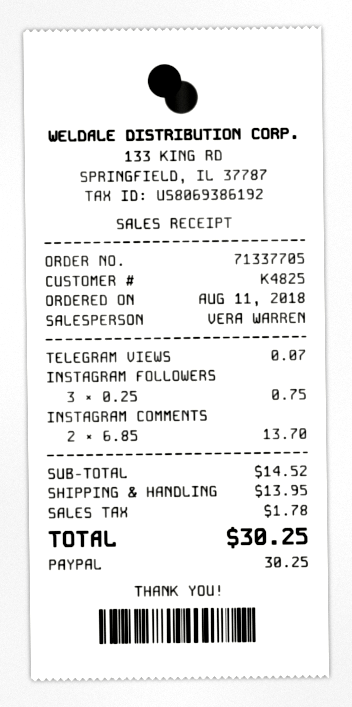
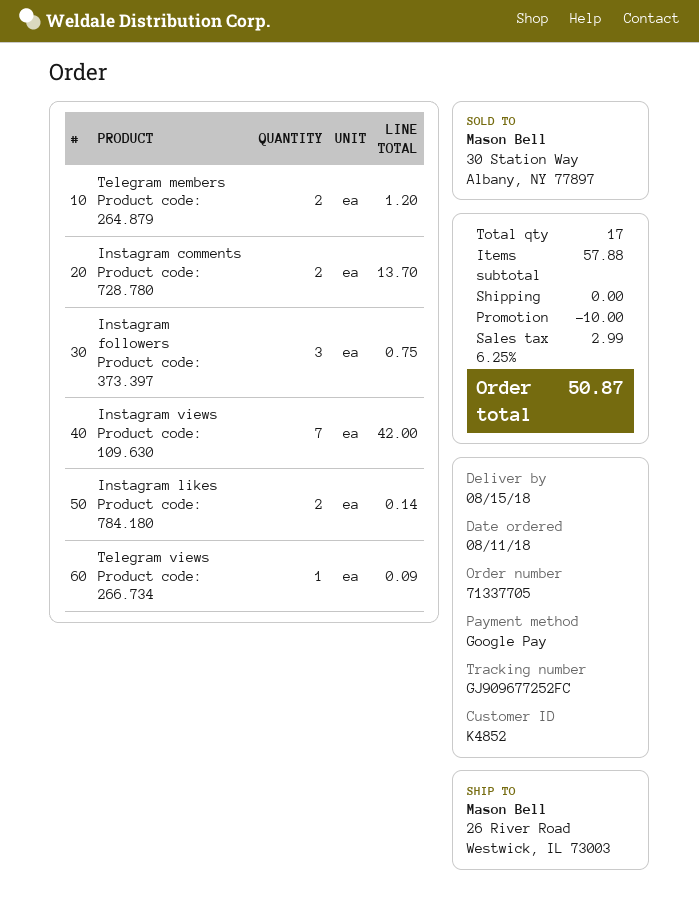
customer number: K4825 -> K4852
payment method: PayPal -> Google Pay
TELEGRAM VIEWS: 1 for 0.07 -> 1 for 0.09
Telegram members: none -> 2 for 1.20
Instagram views: none -> 7 for 42.00
Instagram likes: none -> 2 for 0.14
subtotal: 14.52 -> 57.88
discount: none -> 10.00
shipping: 13.95 -> 0.00
tax: 1.78 -> 2.99
total: 30.25 -> 50.87

